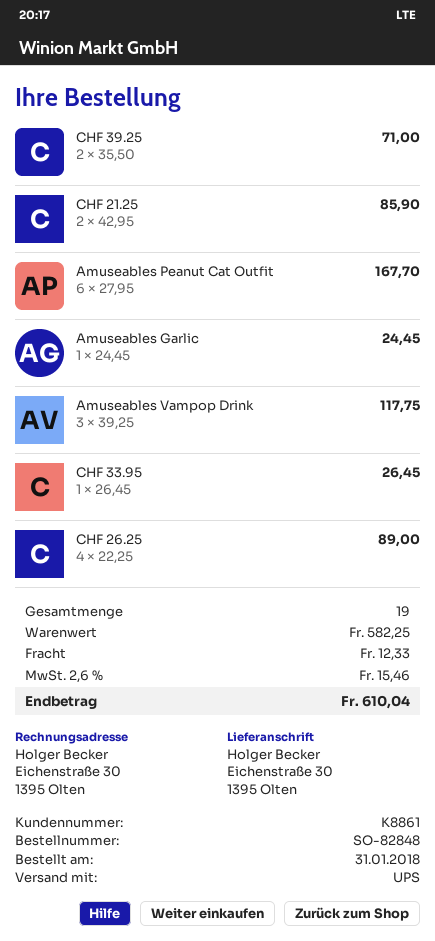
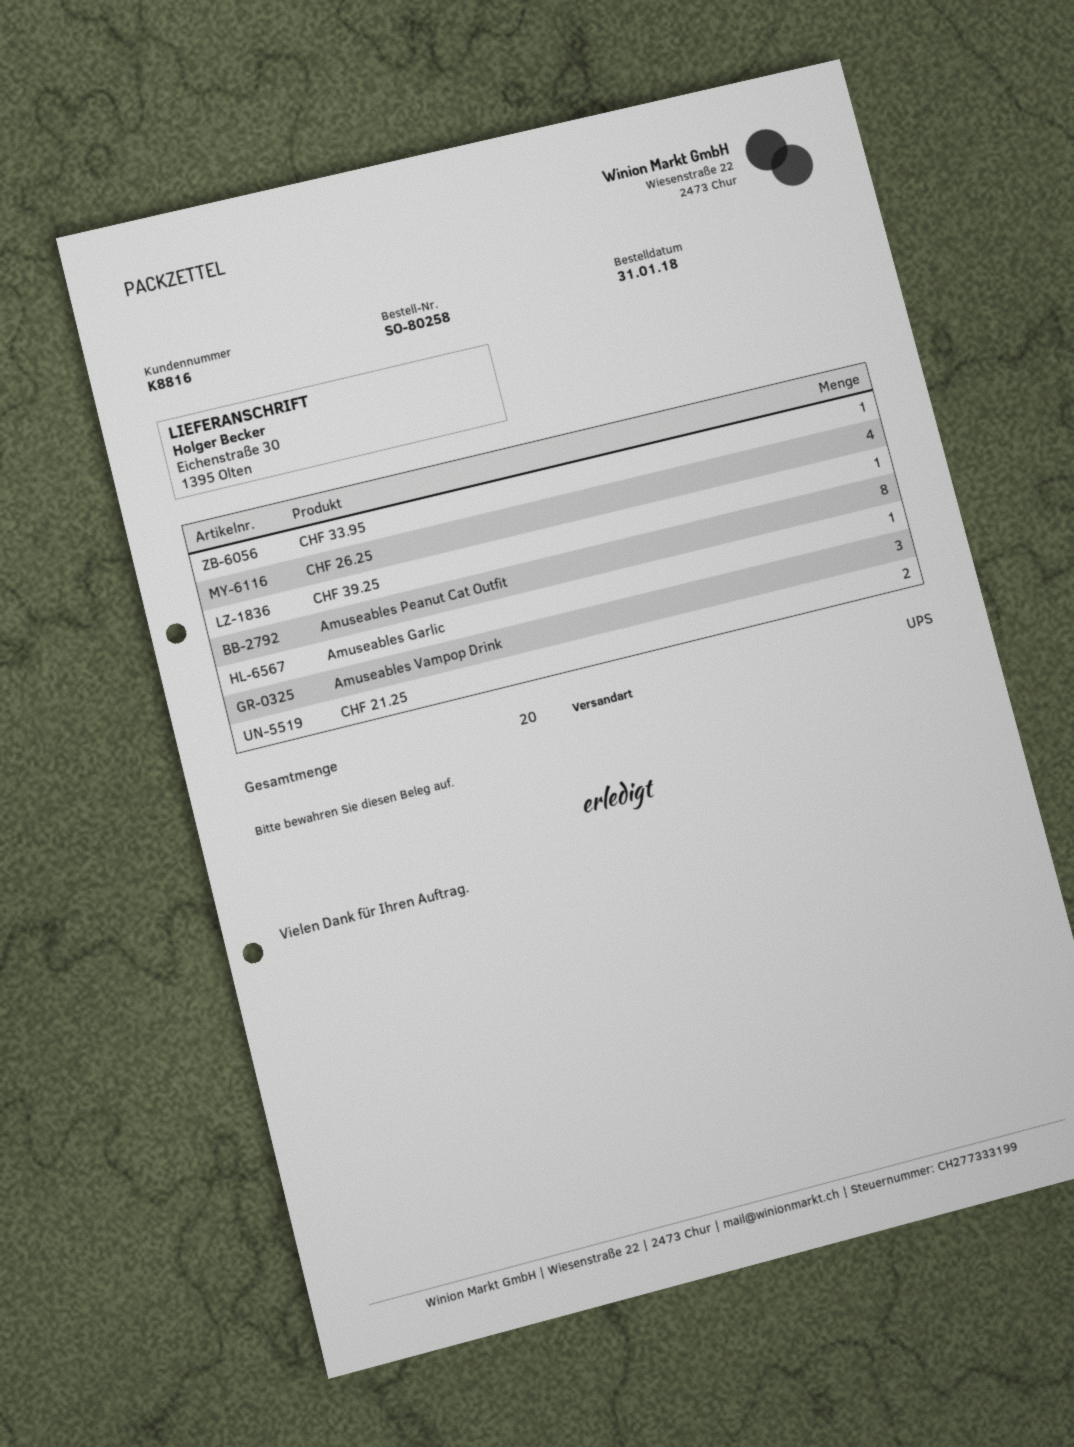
order number: SO-82848 -> SO-80258
customer number: K8861 -> K8816
CHF 39.25: 2 -> 1
Amuseables Peanut Cat Outfit: 6 -> 8
total quantity: 19 -> 20

